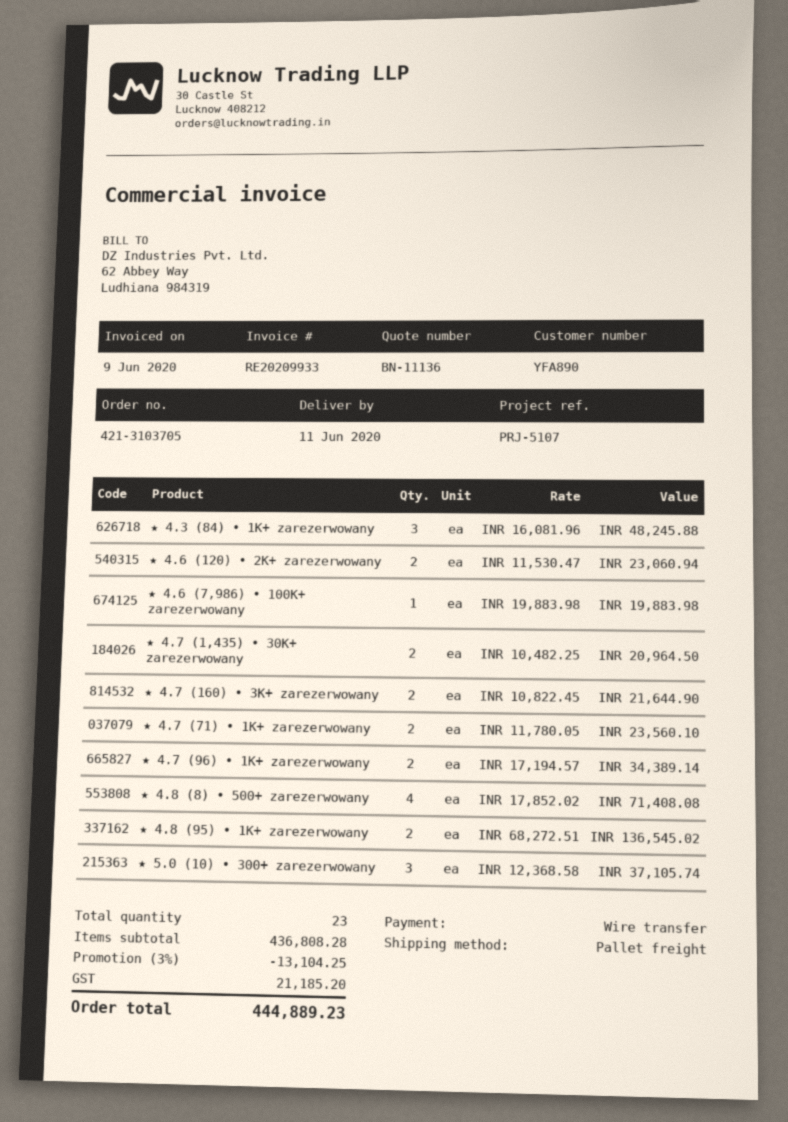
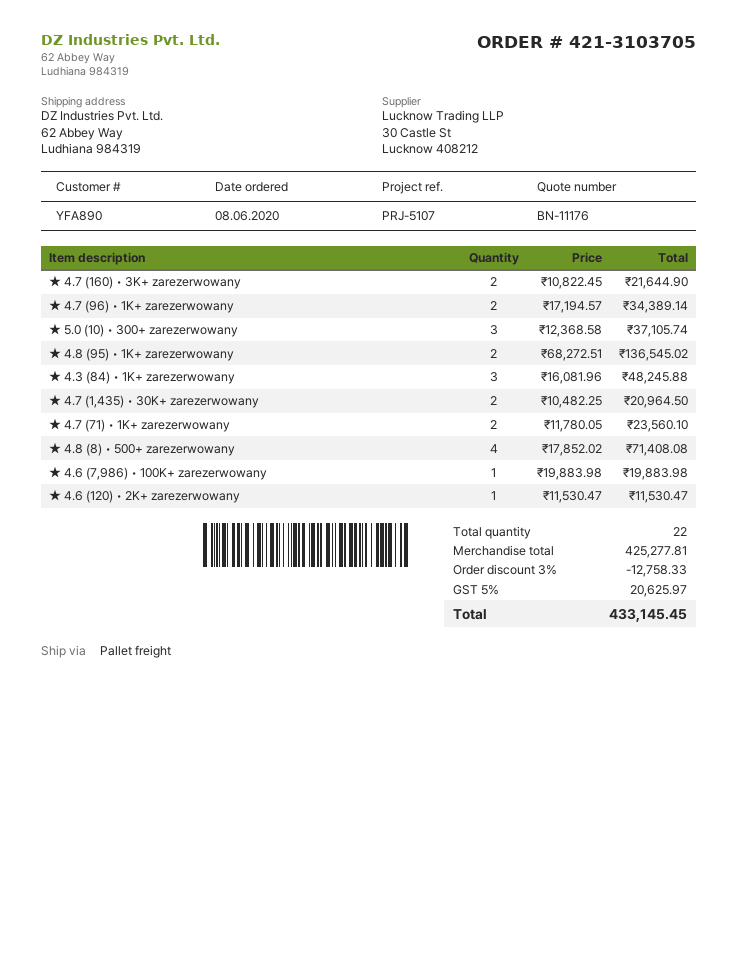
quote number: BN-11136 -> BN-11176
★ 4.6 (120) • 2K+ zarezerwowany: 2 x 11530.47 = 23060.94 -> 1 x 11530.47 = 11530.47
total quantity: 23 -> 22
subtotal: 436808.28 -> 425277.81
discount: 3% = 13104.25 -> 3% = 12758.33
tax: 21185.20 -> 20625.97
total: 444889.23 -> 433145.45

